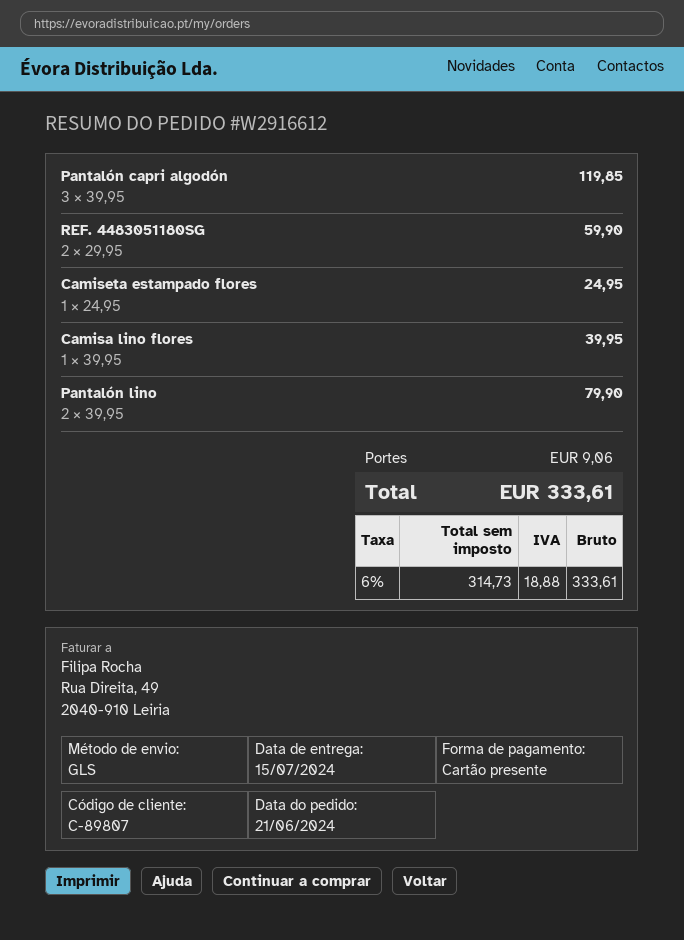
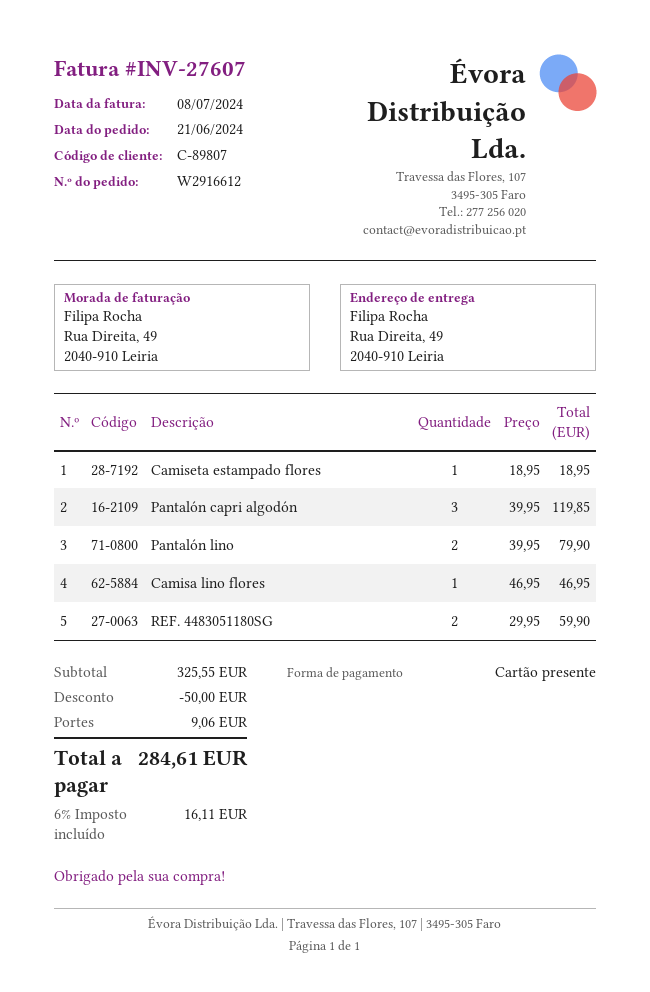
Camiseta estampado flores: 1 x 24.95 = 24.95 -> 1 x 18.95 = 18.95
Camisa lino flores: 1 x 39.95 = 39.95 -> 1 x 46.95 = 46.95
discount: none -> 50.00
tax: 6% = 18.88 -> 6% = 16.11
total: 333.61 -> 284.61

